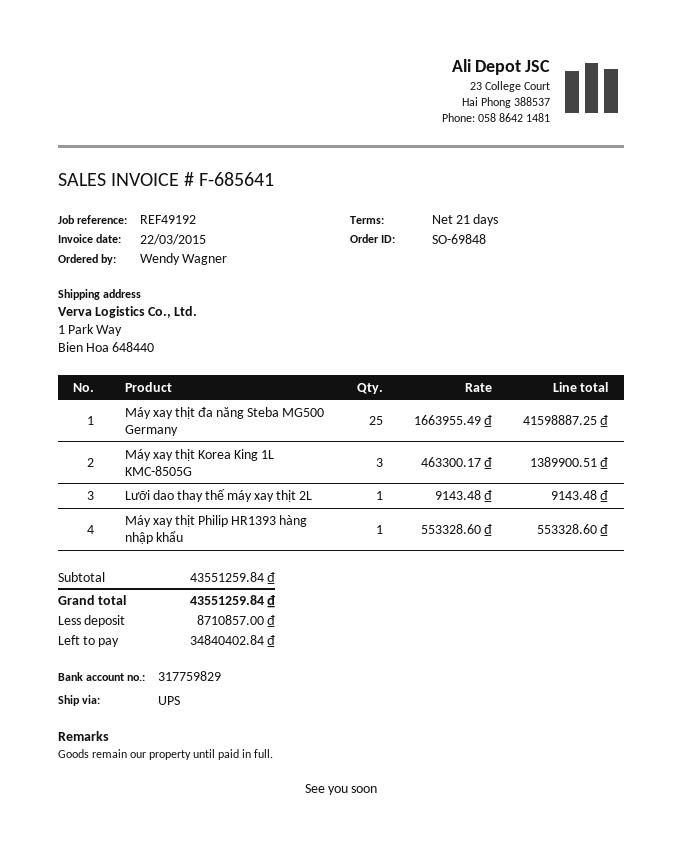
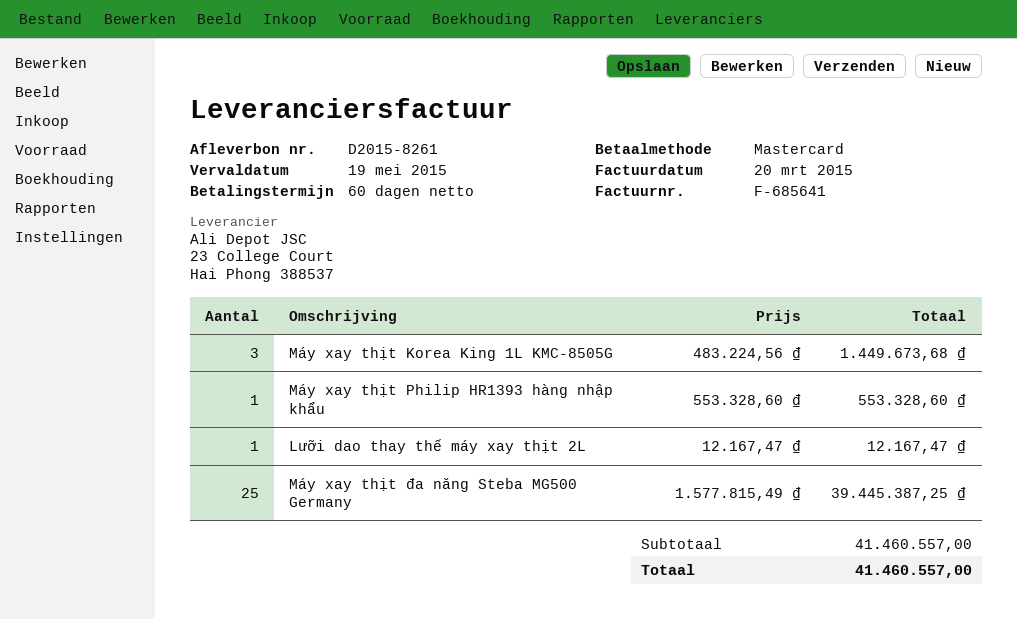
invoice date: 2015-03-22 -> 2015-03-20
payment terms: 21 days -> 60 days
Máy xay thịt đa năng Steba MG500 Germany: 25 x 1663955.49 = 41598887.25 -> 25 x 1577815.49 = 39445387.25
Máy xay thịt Korea King 1L KMC-8505G: 3 x 463300.17 = 1389900.51 -> 3 x 483224.56 = 1449673.68
Lưỡi dao thay thế máy xay thịt 2L: 1 x 9143.48 = 9143.48 -> 1 x 12167.47 = 12167.47
subtotal: 43551259.84 -> 41460557.00
total: 43551259.84 -> 41460557.00

